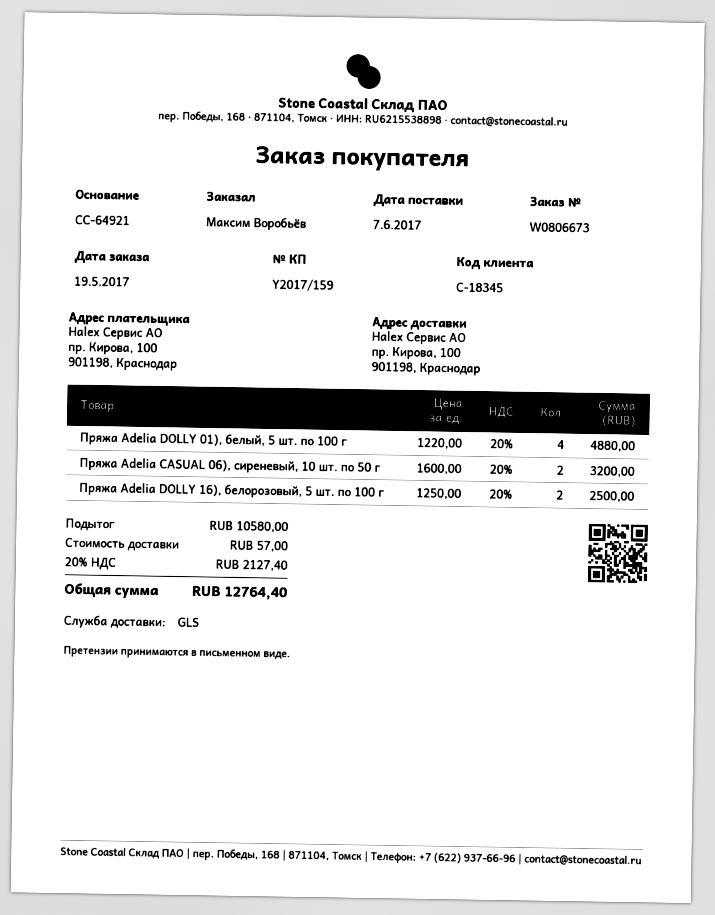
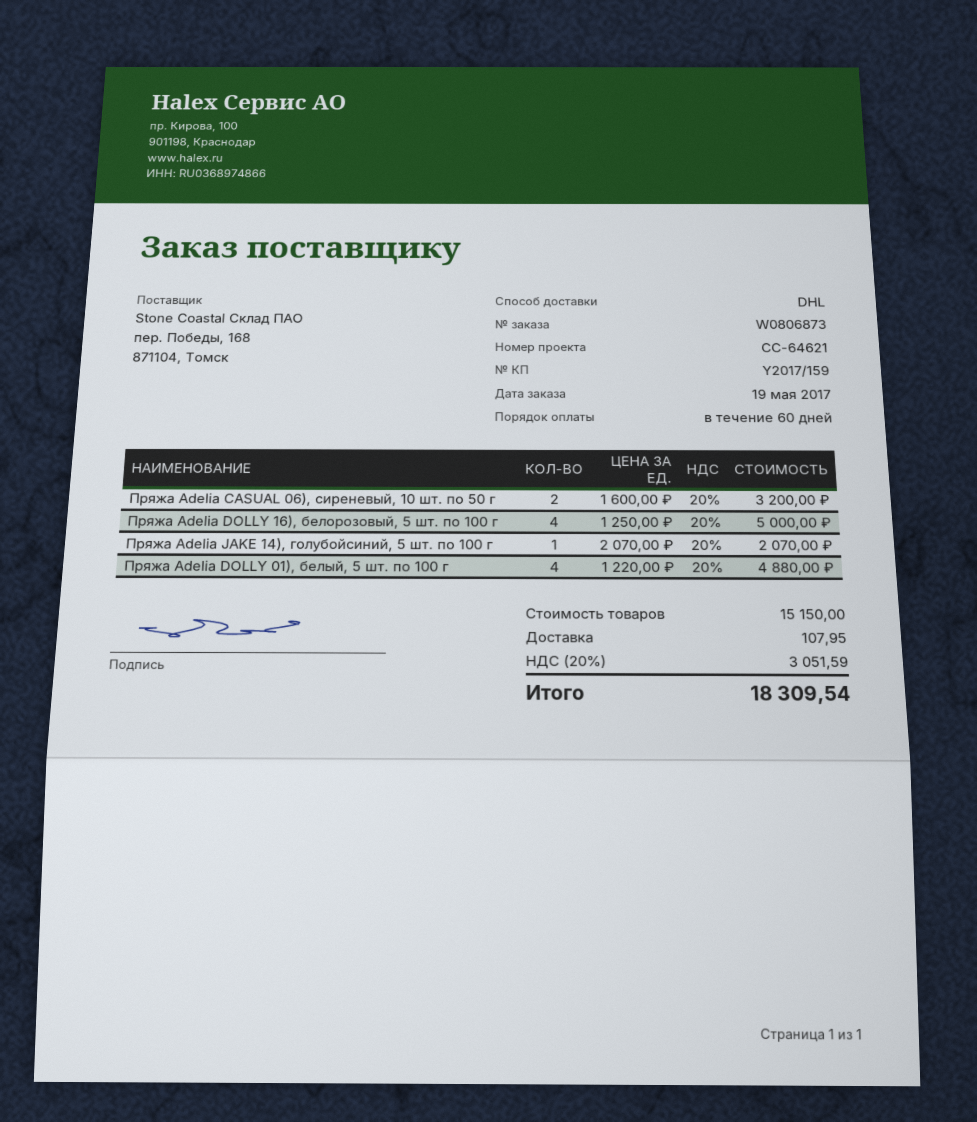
order number: W0806673 -> W0806873
reference: CC-64921 -> CC-64621
shipping method: GLS -> DHL
Пряжа Adelia DOLLY 16), белорозовый, 5 шт. по 100 г: 2 x 1250.00 = 2500.00 -> 4 x 1250.00 = 5000.00
Пряжа Adelia JAKE 14), голубойсиний, 5 шт. по 100 г: none -> 1 x 2070.00 = 2070.00
subtotal: 10580.00 -> 15150.00
shipping: 57.00 -> 107.95
tax: 20% = 2127.40 -> 20% = 3051.59
total: 12764.40 -> 18309.54

